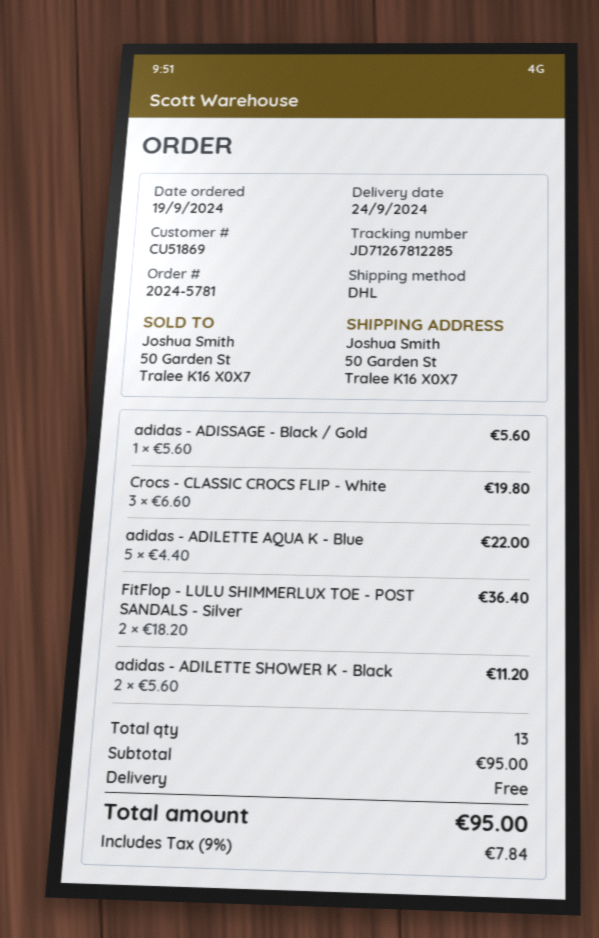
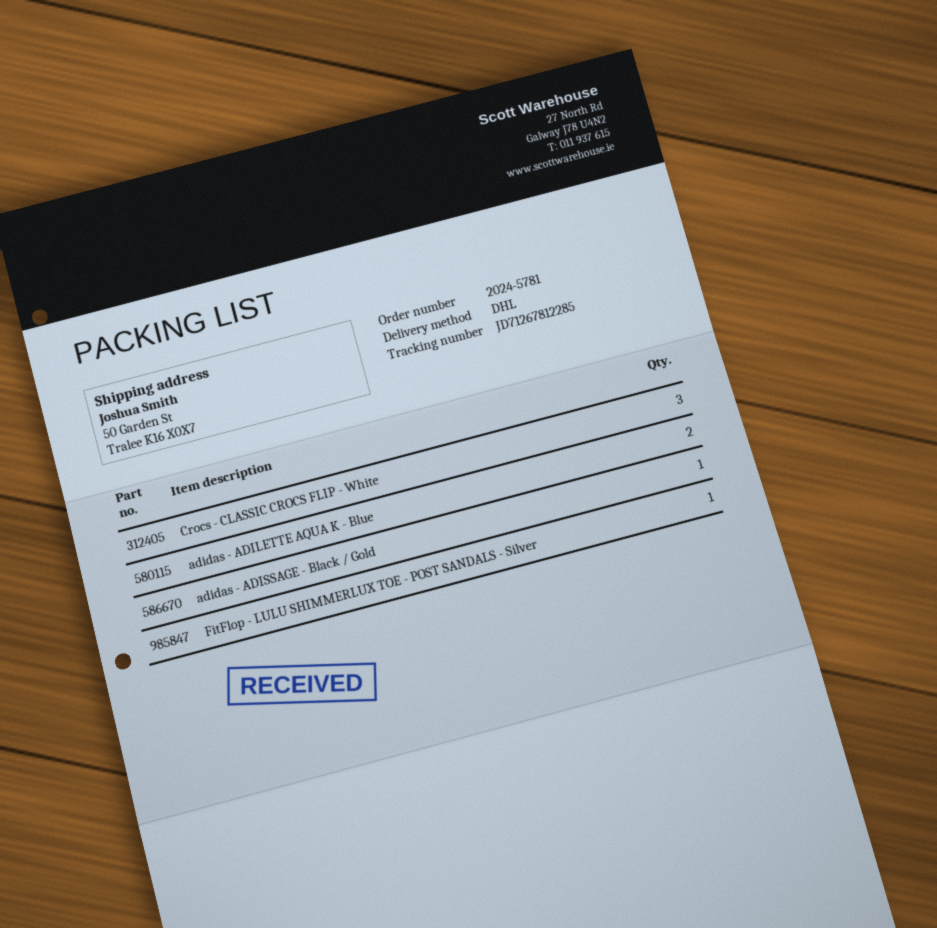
adidas - ADILETTE AQUA K - Blue: 5 -> 2
FitFlop - LULU SHIMMERLUX TOE - POST SANDALS - Silver: 2 -> 1
adidas - ADILETTE SHOWER K - Black: 2 -> none

